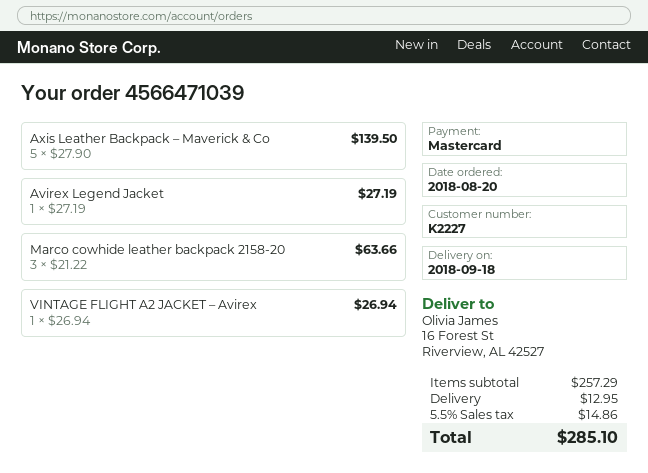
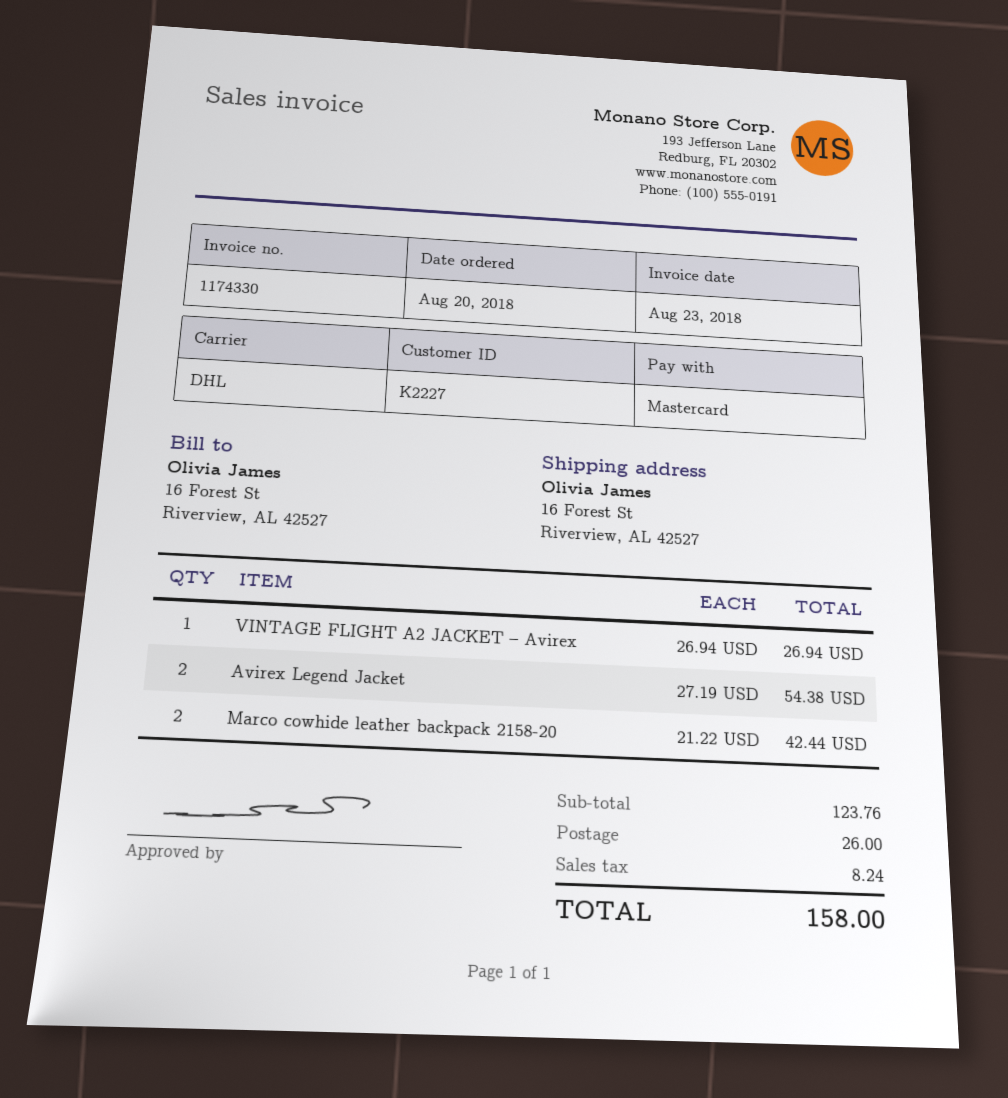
Axis Leather Backpack – Maverick & Co: 5 x 27.90 = 139.50 -> none
Avirex Legend Jacket: 1 x 27.19 = 27.19 -> 2 x 27.19 = 54.38
Marco cowhide leather backpack 2158-20: 3 x 21.22 = 63.66 -> 2 x 21.22 = 42.44
subtotal: 257.29 -> 123.76
shipping: 12.95 -> 26.00
tax: 14.86 -> 8.24
total: 285.10 -> 158.00

